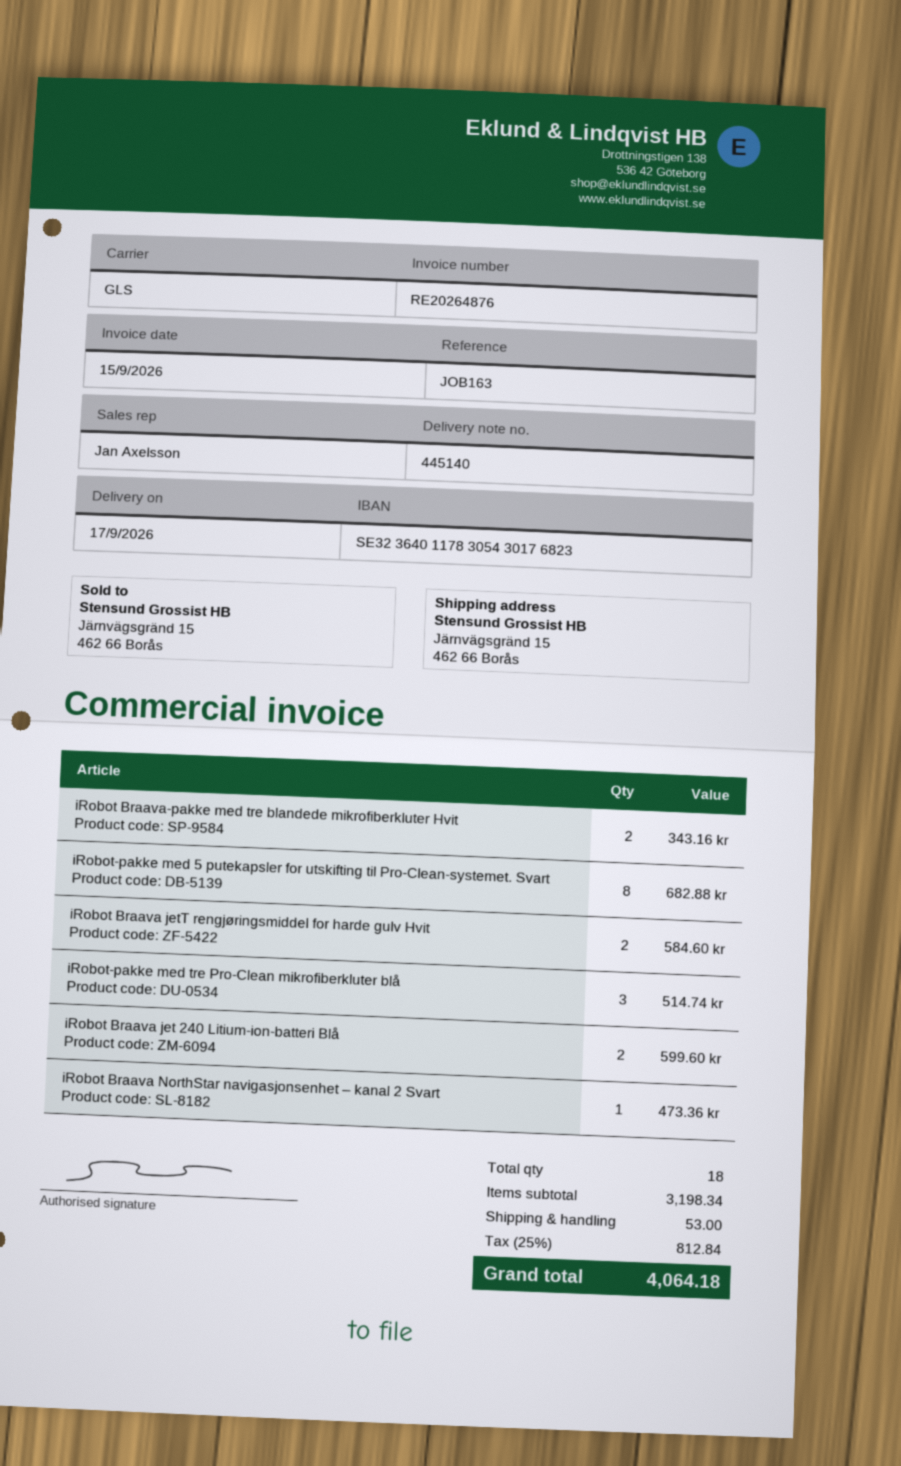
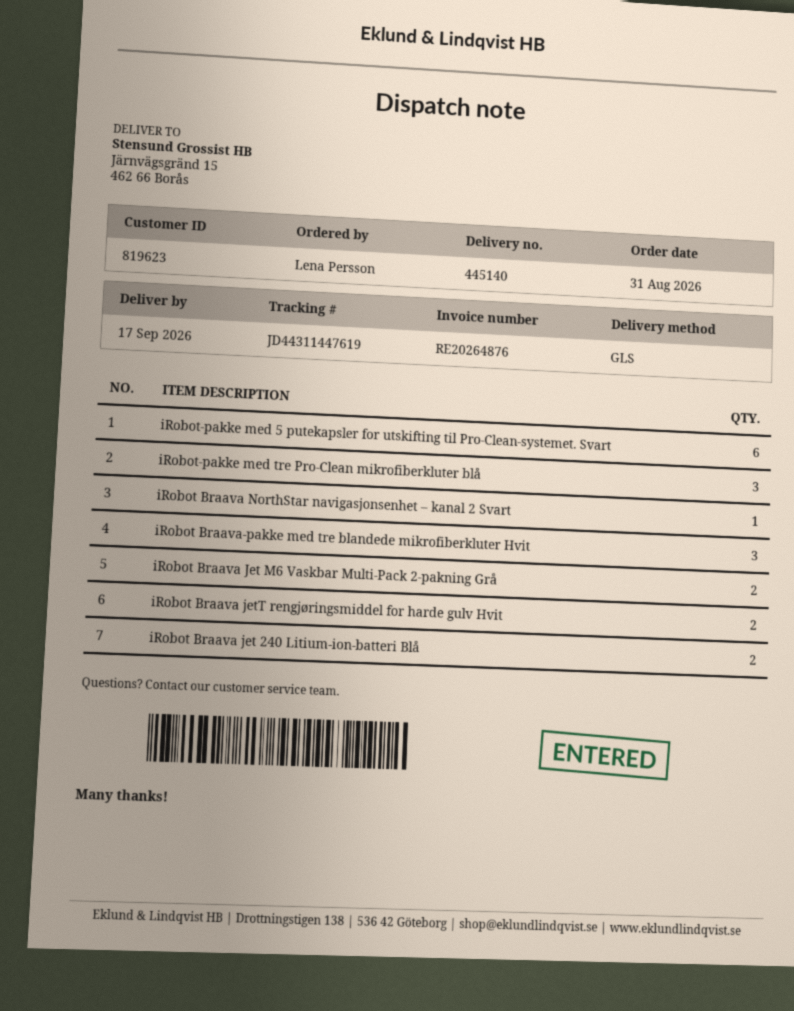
iRobot Braava-pakke med tre blandede mikrofiberkluter Hvit: 2 -> 3
iRobot-pakke med 5 putekapsler for utskifting til Pro-Clean-systemet. Svart: 8 -> 6
iRobot Braava Jet M6 Vaskbar Multi-Pack 2-pakning Grå: none -> 2

